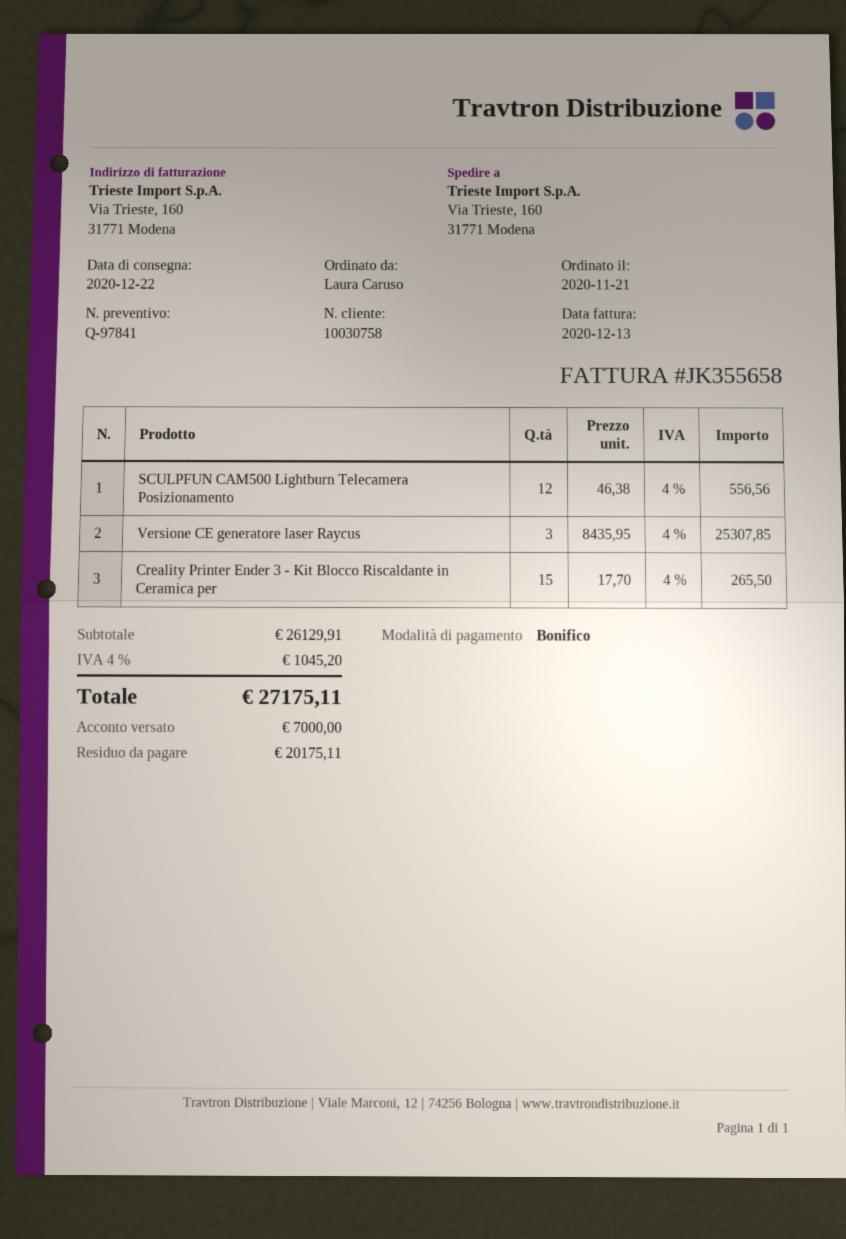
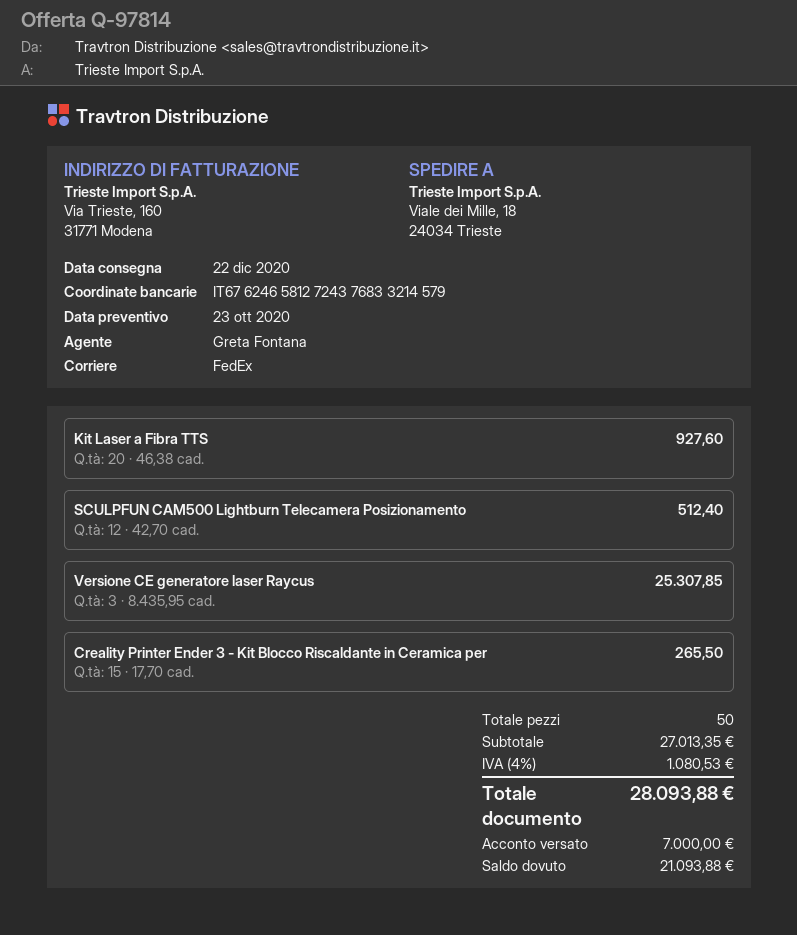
quote number: Q-97841 -> Q-97814
ship to: Via Trieste, 160, 31771 Modena -> Viale dei Mille, 18, 24034 Trieste
SCULPFUN CAM500 Lightburn Telecamera Posizionamento: 12 x 46.38 = 556.56 -> 12 x 42.70 = 512.40
Kit Laser a Fibra TTS: none -> 20 x 46.38 = 927.60
subtotal: 26129.91 -> 27013.35
tax: 4% = 1045.20 -> 4% = 1080.53
total: 27175.11 -> 28093.88
balance: 20175.11 -> 21093.88

